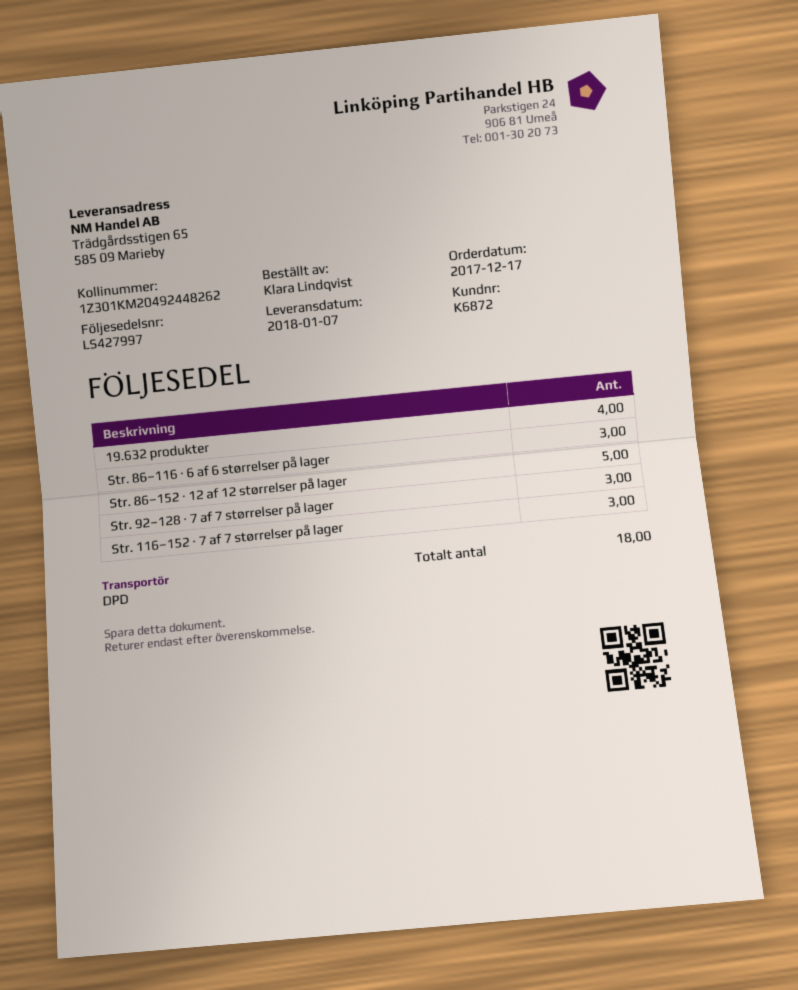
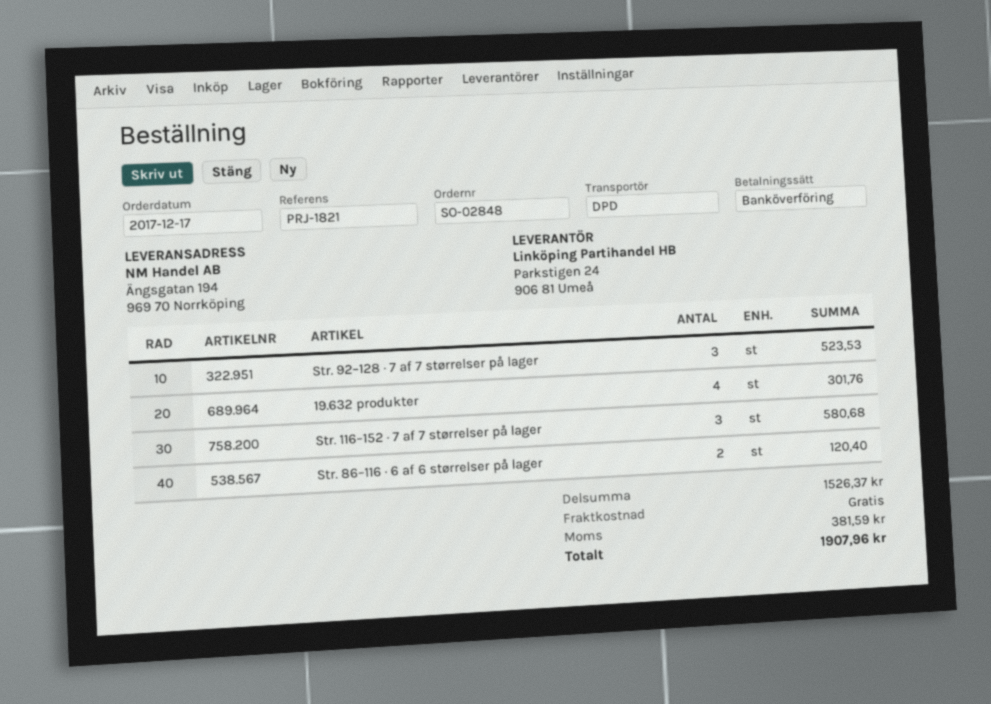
ship to: Trädgårdsstigen 65, 585 09 Marieby -> Ängsgatan 194, 969 70 Norrköping
Str. 86–116 · 6 af 6 størrelser på lager: 3 -> 2
Str. 86–152 · 12 af 12 størrelser på lager: 5 -> none

